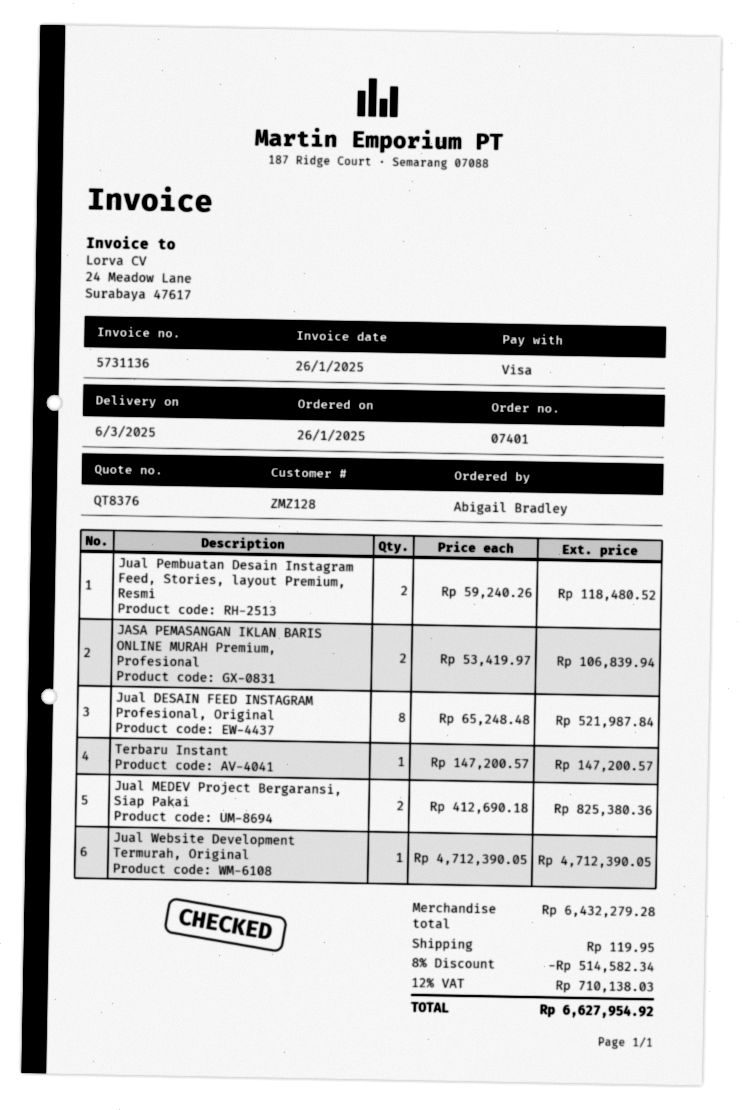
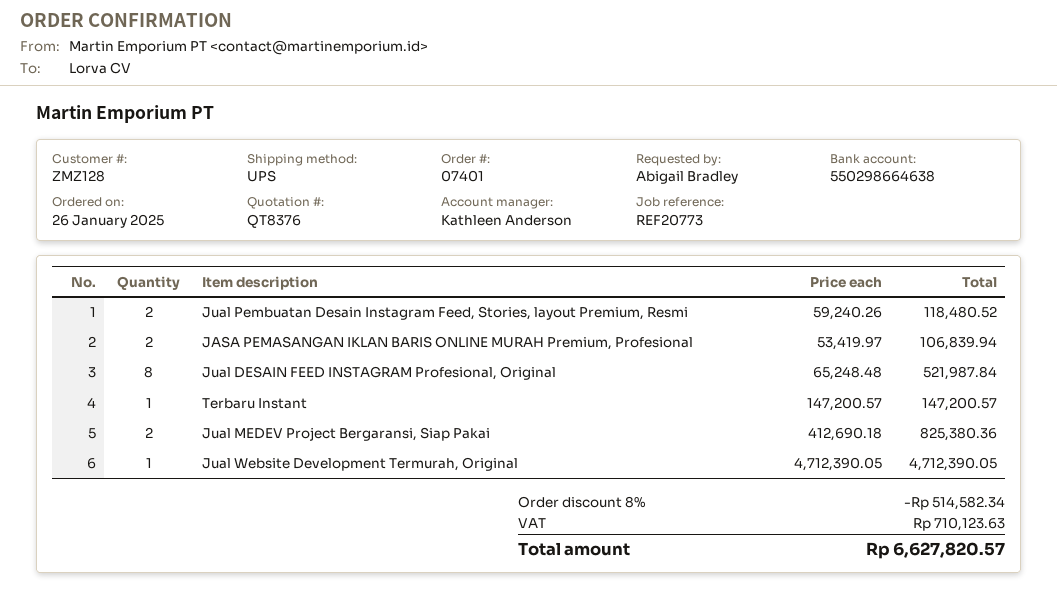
shipping: 119.95 -> none
tax: 710138.03 -> 710123.63
total: 6627954.92 -> 6627820.57

